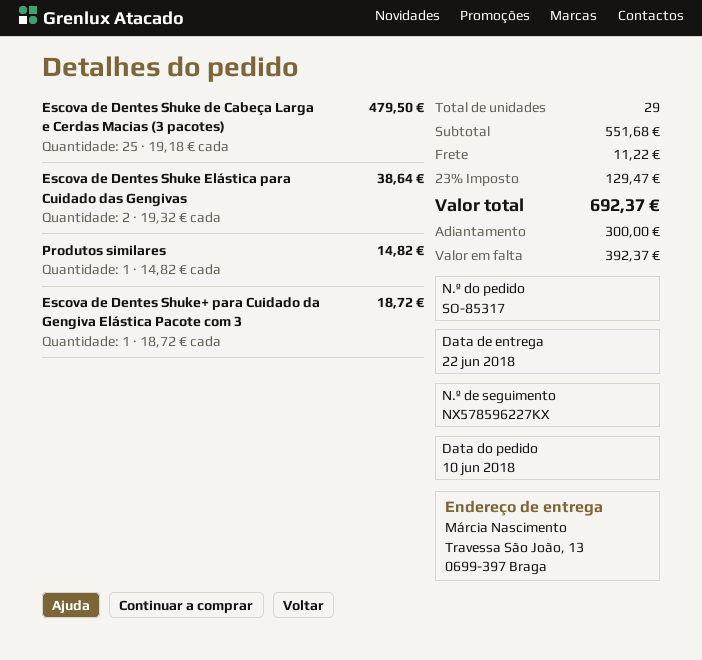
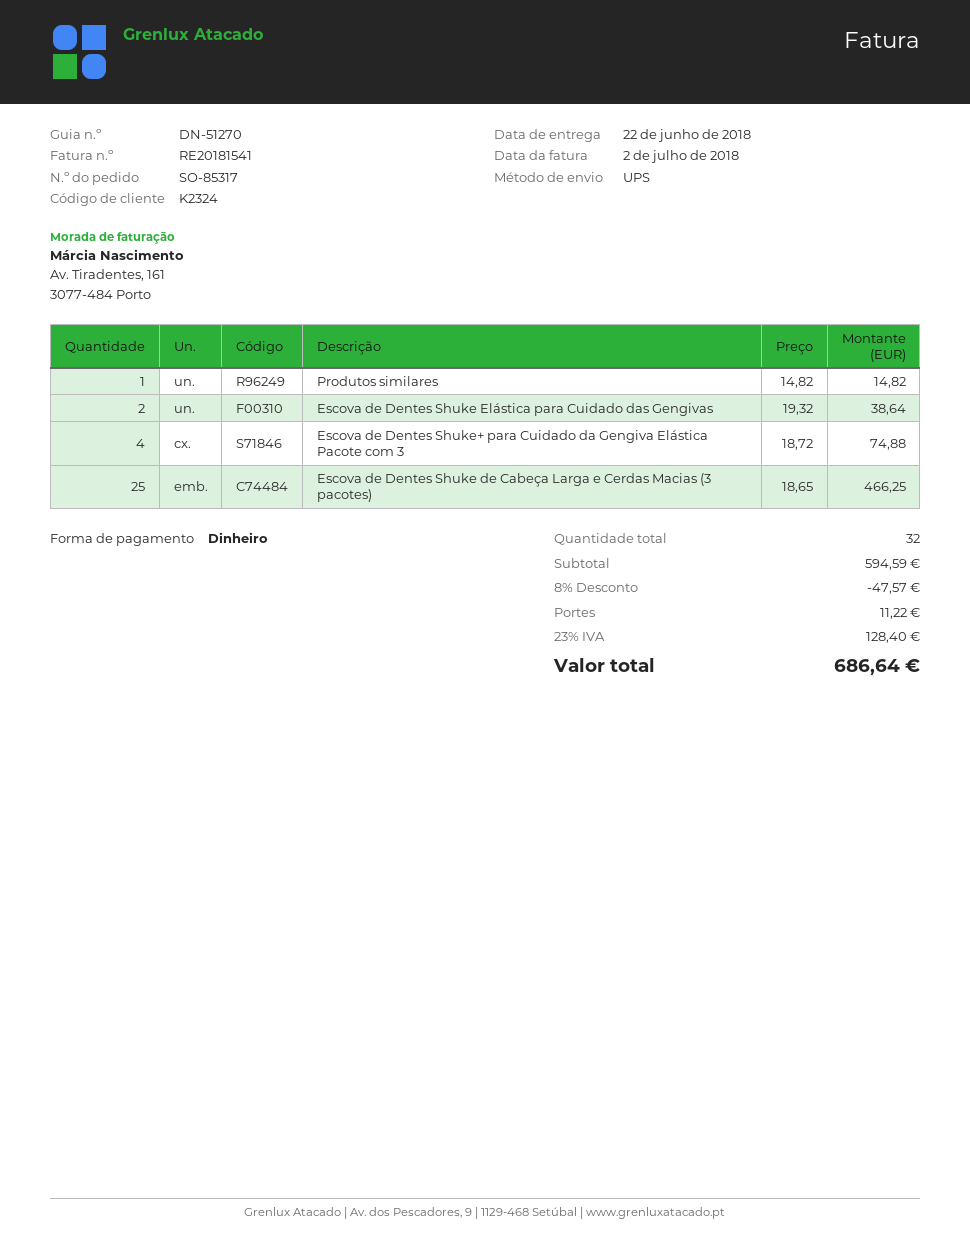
Escova de Dentes Shuke de Cabeça Larga e Cerdas Macias (3 pacotes): 25 x 19.18 = 479.50 -> 25 x 18.65 = 466.25
Escova de Dentes Shuke+ para Cuidado da Gengiva Elástica Pacote com 3: 1 x 18.72 = 18.72 -> 4 x 18.72 = 74.88
total quantity: 29 -> 32
subtotal: 551.68 -> 594.59
discount: none -> 8% = 47.57
tax: 23% = 129.47 -> 23% = 128.40
total: 692.37 -> 686.64

